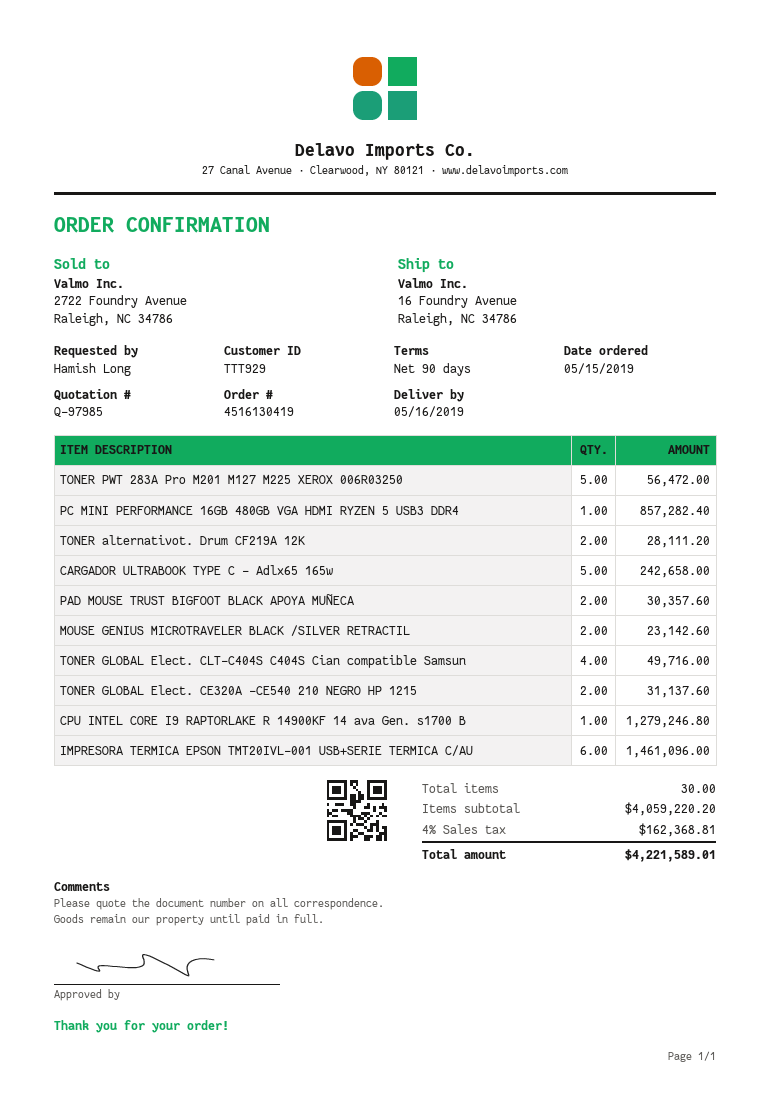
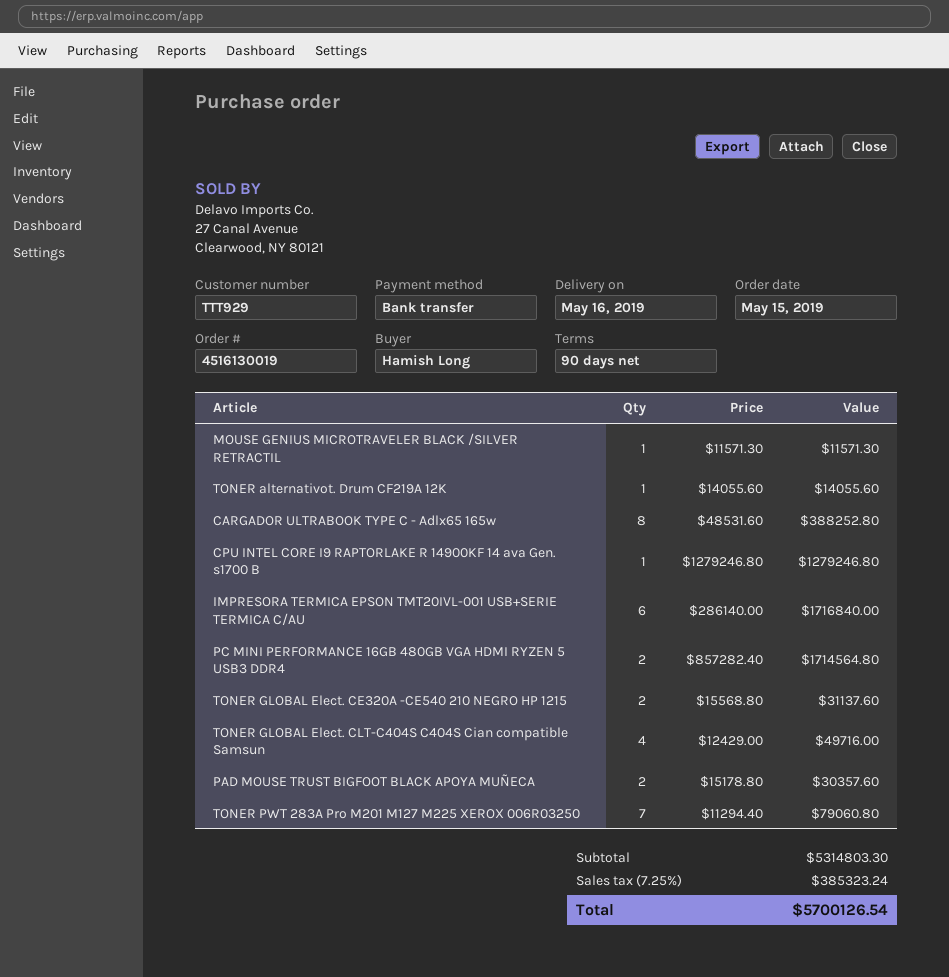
order number: 4516130419 -> 4516130019
TONER PWT 283A Pro M201 M127 M225 XEROX 006R03250: 5 for 56472.00 -> 7 for 79060.80
PC MINI PERFORMANCE 16GB 480GB VGA HDMI RYZEN 5 USB3 DDR4: 1 for 857282.40 -> 2 for 1714564.80
TONER alternativot. Drum CF219A 12K: 2 for 28111.20 -> 1 for 14055.60
CARGADOR ULTRABOOK TYPE C - Adlx65 165w: 5 for 242658.00 -> 8 for 388252.80
MOUSE GENIUS MICROTRAVELER BLACK /SILVER RETRACTIL: 2 for 23142.60 -> 1 for 11571.30
IMPRESORA TERMICA EPSON TMT20IVL-001 USB+SERIE TERMICA C/AU: 6 for 1461096.00 -> 6 for 1716840.00
subtotal: 4059220.20 -> 5314803.30
tax: 4% = 162368.81 -> 7.25% = 385323.24
total: 4221589.01 -> 5700126.54

